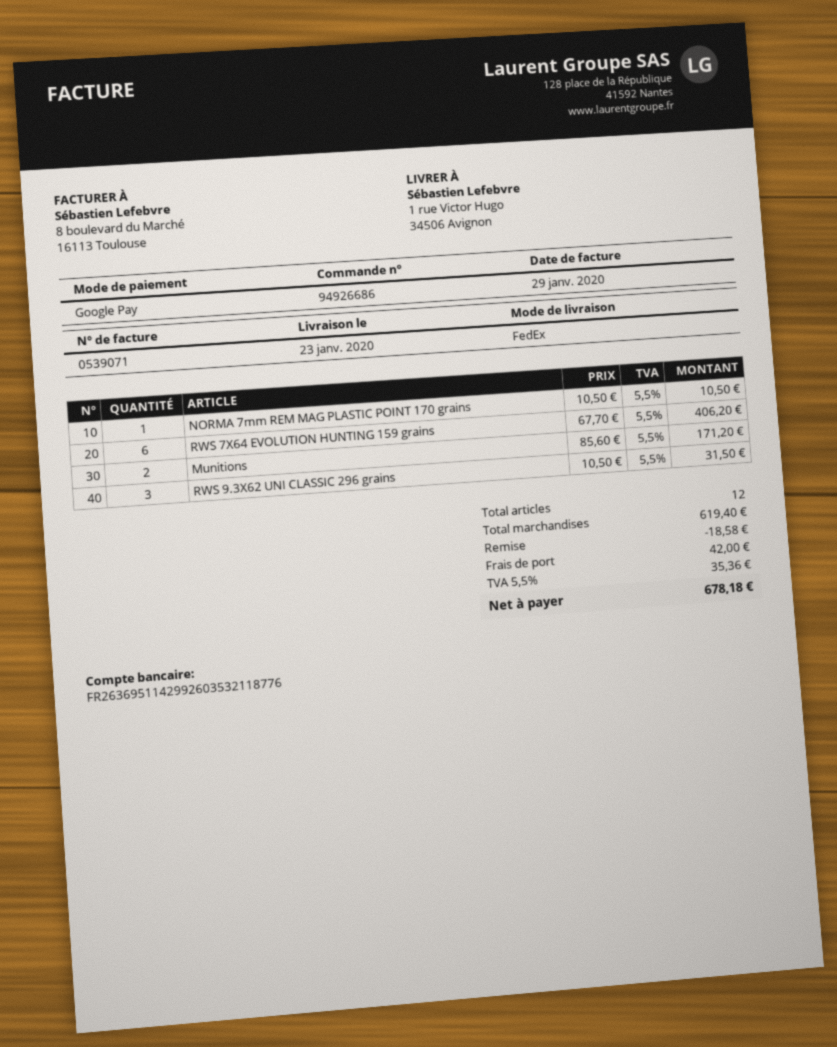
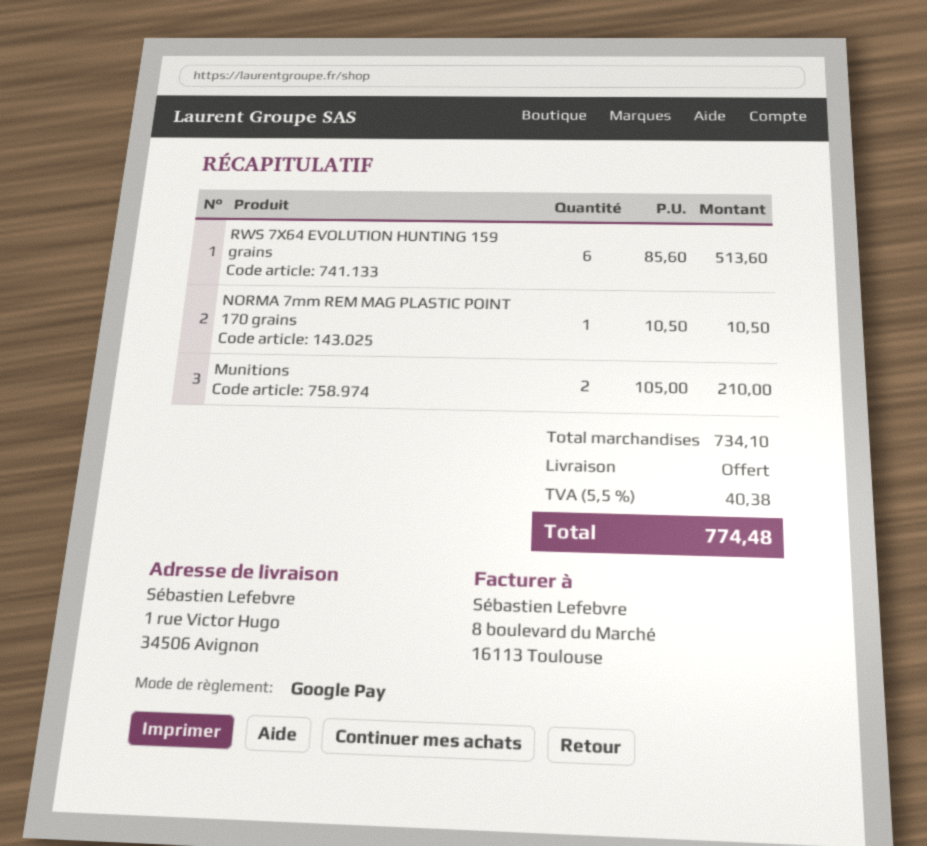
RWS 7X64 EVOLUTION HUNTING 159 grains: 6 x 67.70 = 406.20 -> 6 x 85.60 = 513.60
Munitions: 2 x 85.60 = 171.20 -> 2 x 105.00 = 210.00
RWS 9.3X62 UNI CLASSIC 296 grains: 3 x 10.50 = 31.50 -> none
subtotal: 619.40 -> 734.10
discount: 18.58 -> none
shipping: 42.00 -> 0.00
tax: 5.5% = 35.36 -> 5.5% = 40.38
total: 678.18 -> 774.48

